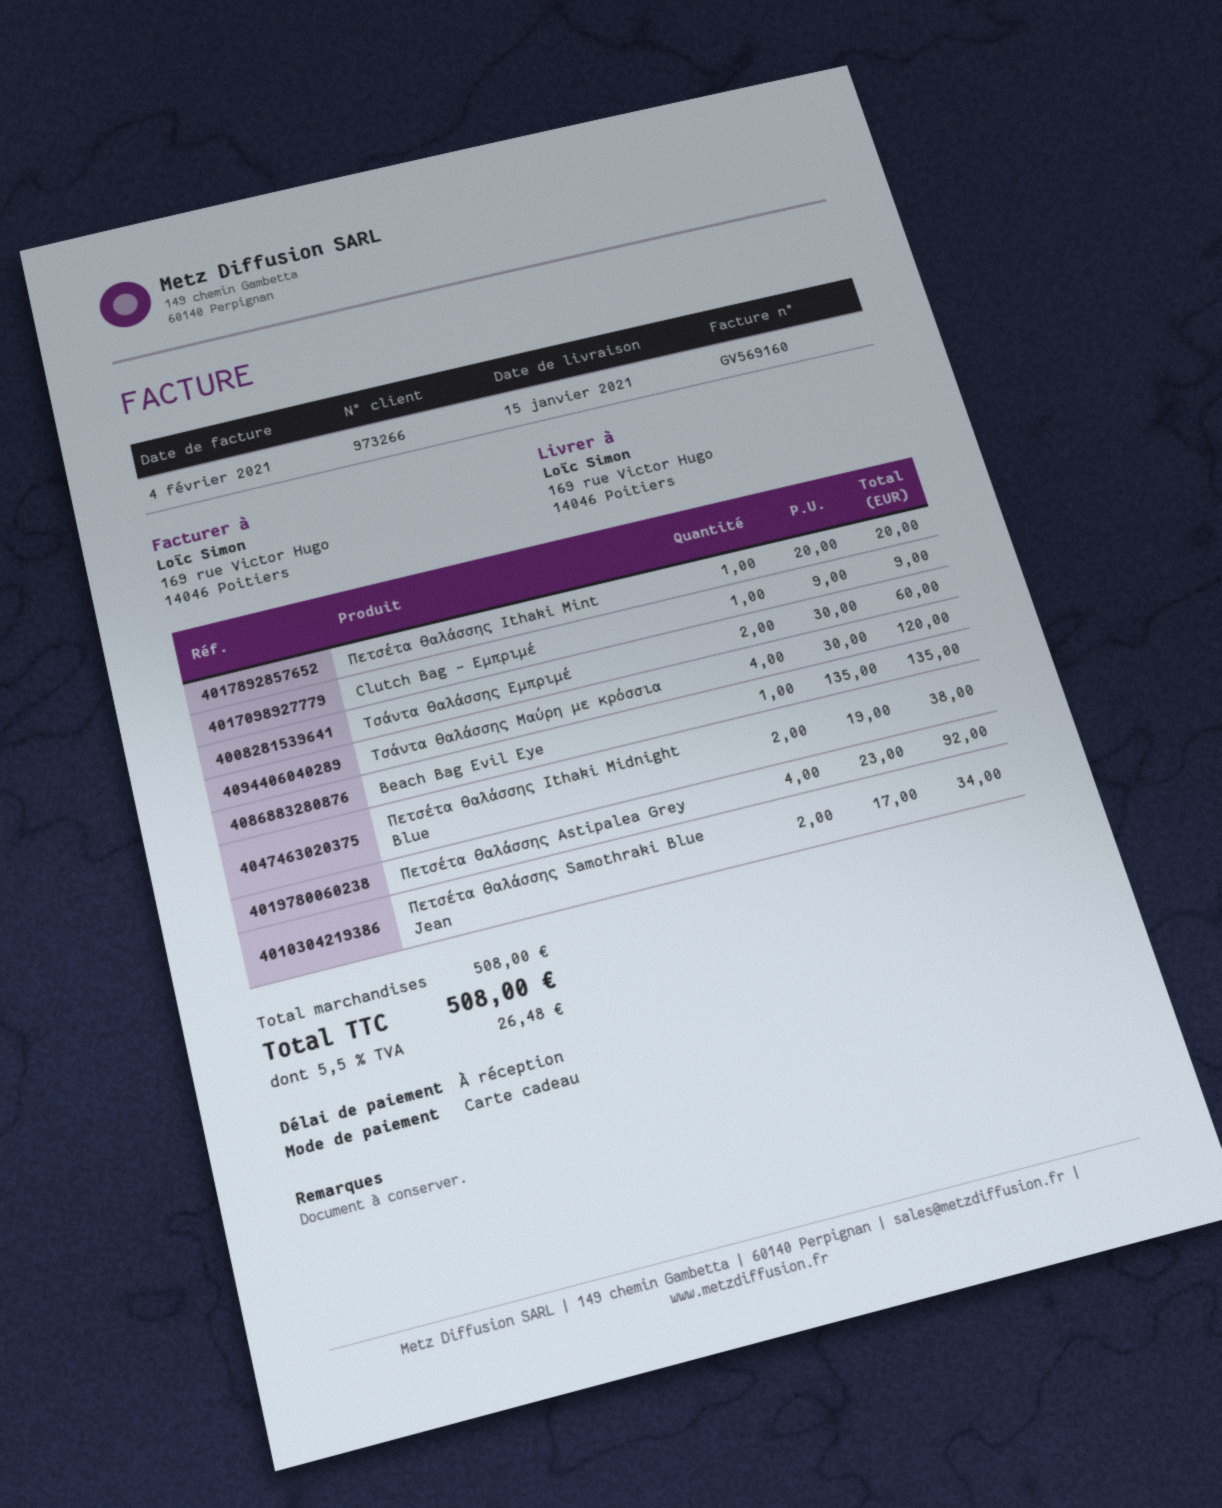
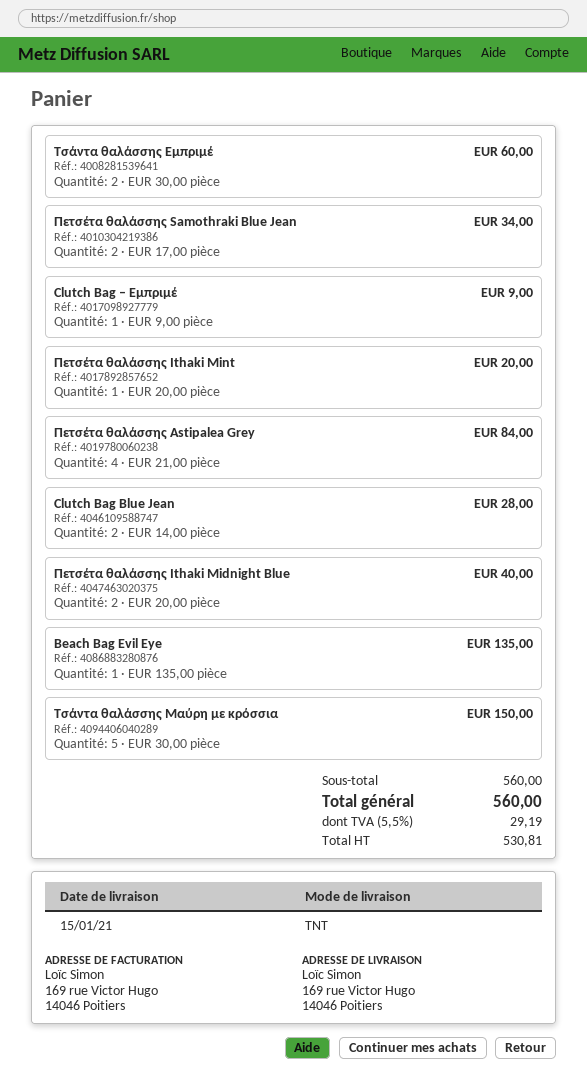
Τσάντα θαλάσσης Μαύρη με κρόσσια: 4 x 30.00 = 120.00 -> 5 x 30.00 = 150.00
Πετσέτα θαλάσσης Ithaki Midnight Blue: 2 x 19.00 = 38.00 -> 2 x 20.00 = 40.00
Πετσέτα θαλάσσης Astipalea Grey: 4 x 23.00 = 92.00 -> 4 x 21.00 = 84.00
Clutch Bag Blue Jean: none -> 2 x 14.00 = 28.00
subtotal: 508.00 -> 560.00
tax: 5.5% = 26.48 -> 5.5% = 29.19
total: 508.00 -> 560.00

